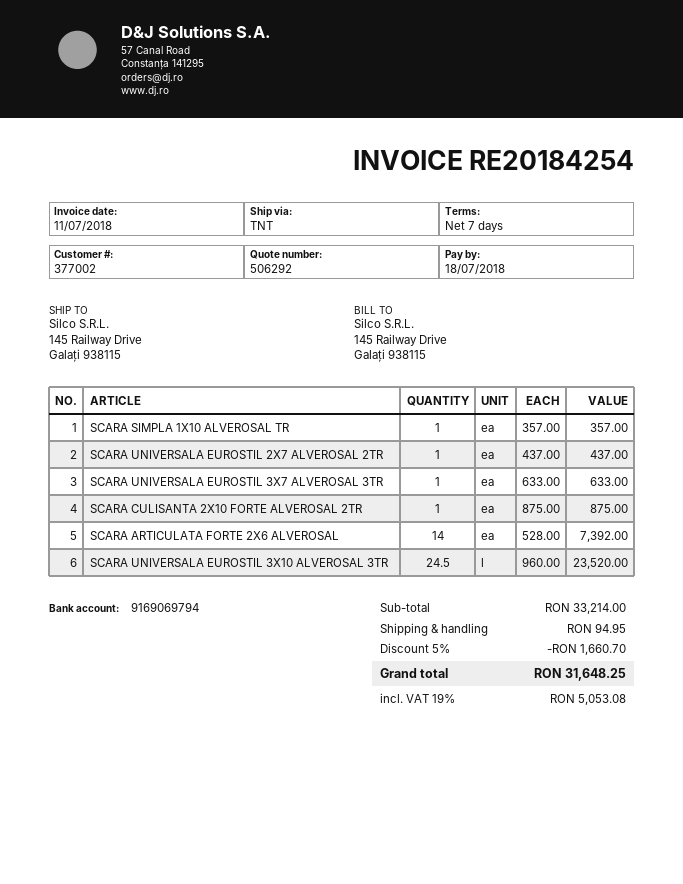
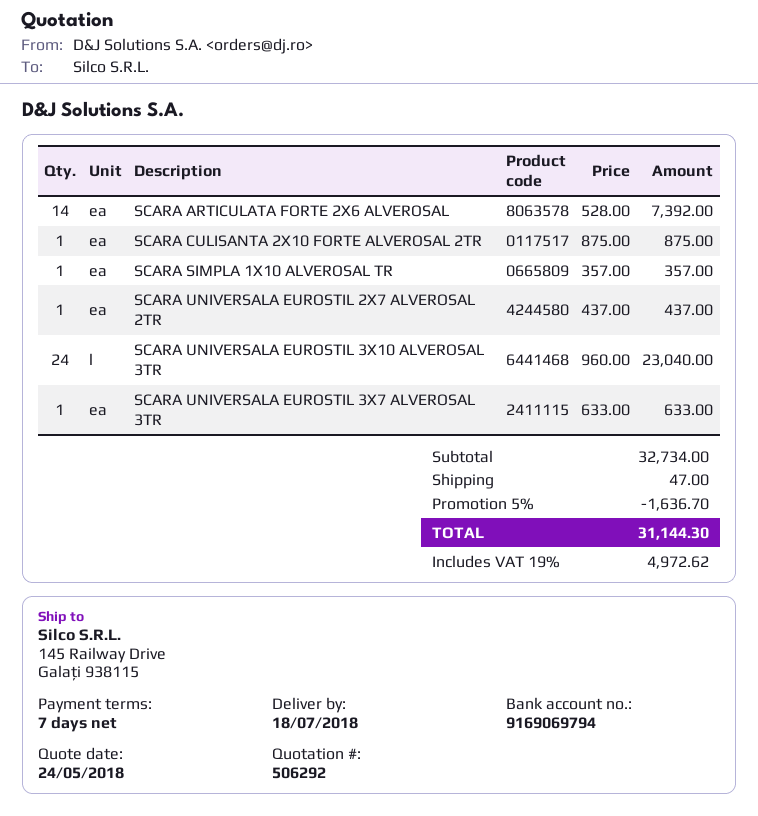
SCARA UNIVERSALA EUROSTIL 3X10 ALVEROSAL 3TR: 24.5 x 960.00 = 23520.00 -> 24 x 960.00 = 23040.00
subtotal: 33214.00 -> 32734.00
discount: 5% = 1660.70 -> 5% = 1636.70
shipping: 94.95 -> 47.00
tax: 19% = 5053.08 -> 19% = 4972.62
total: 31648.25 -> 31144.30

